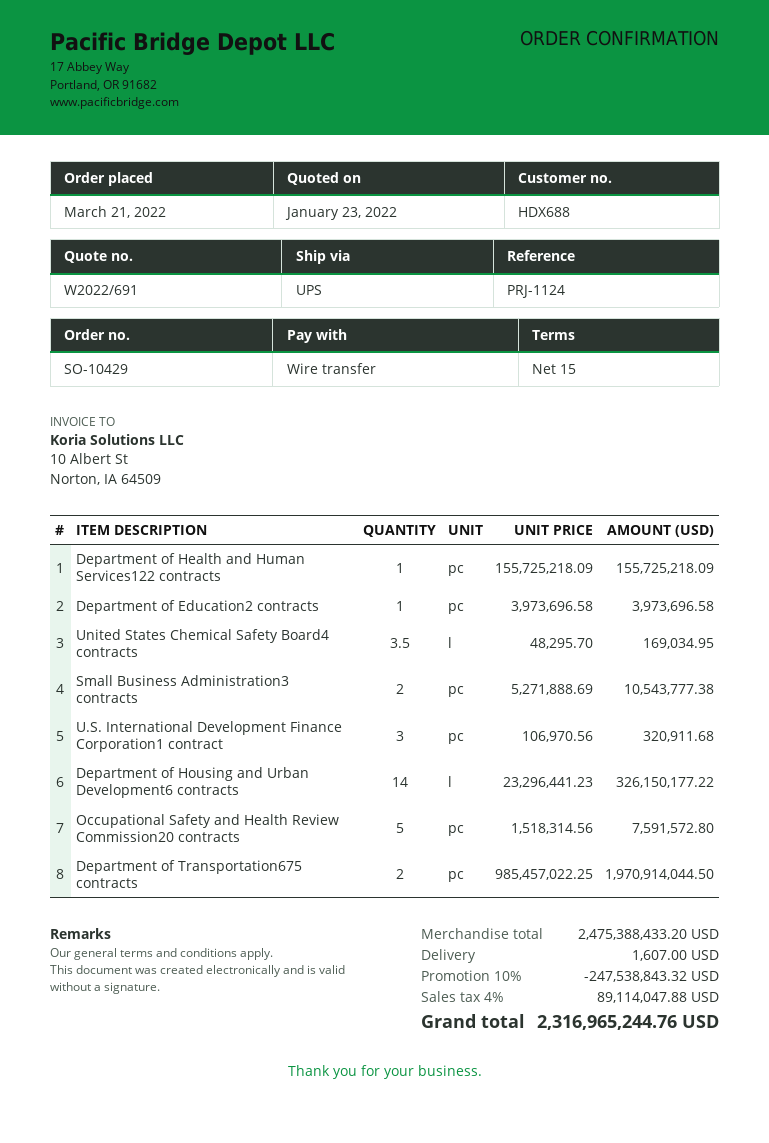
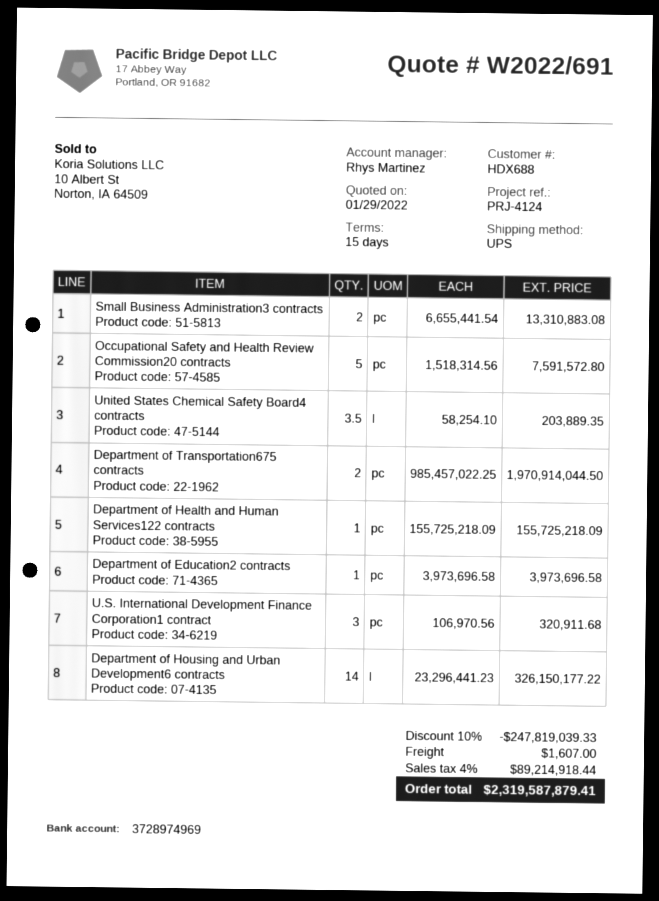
quote date: 2022-01-23 -> 2022-01-29
reference: PRJ-1124 -> PRJ-4124
United States Chemical Safety Board4 contracts: 3.5 x 48295.70 = 169034.95 -> 3.5 x 58254.10 = 203889.35
Small Business Administration3 contracts: 2 x 5271888.69 = 10543777.38 -> 2 x 6655441.54 = 13310883.08
discount: 10% = 247538843.32 -> 10% = 247819039.33
tax: 4% = 89114047.88 -> 4% = 89214918.44
total: 2316965244.76 -> 2319587879.41

